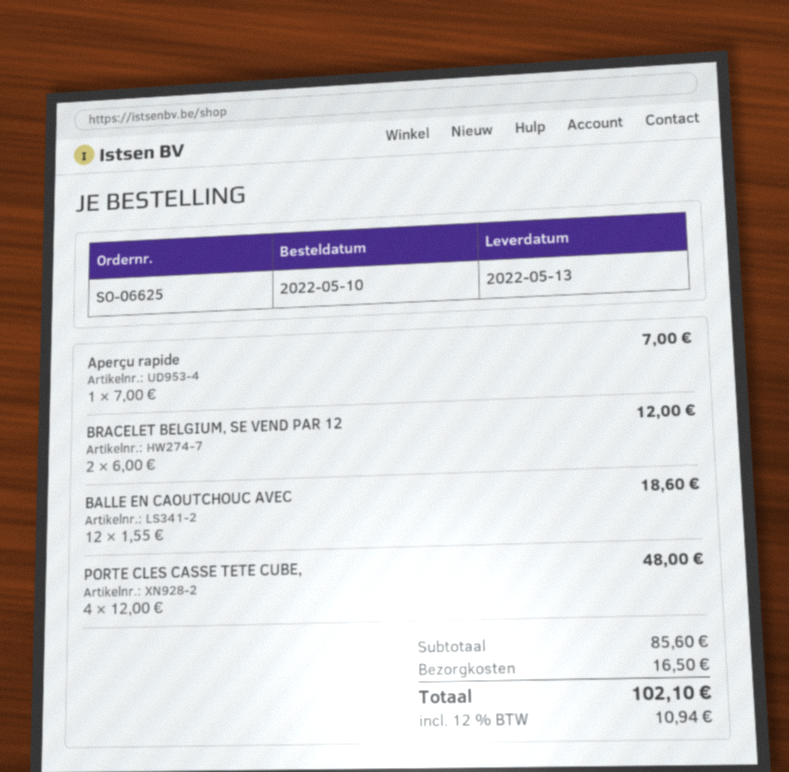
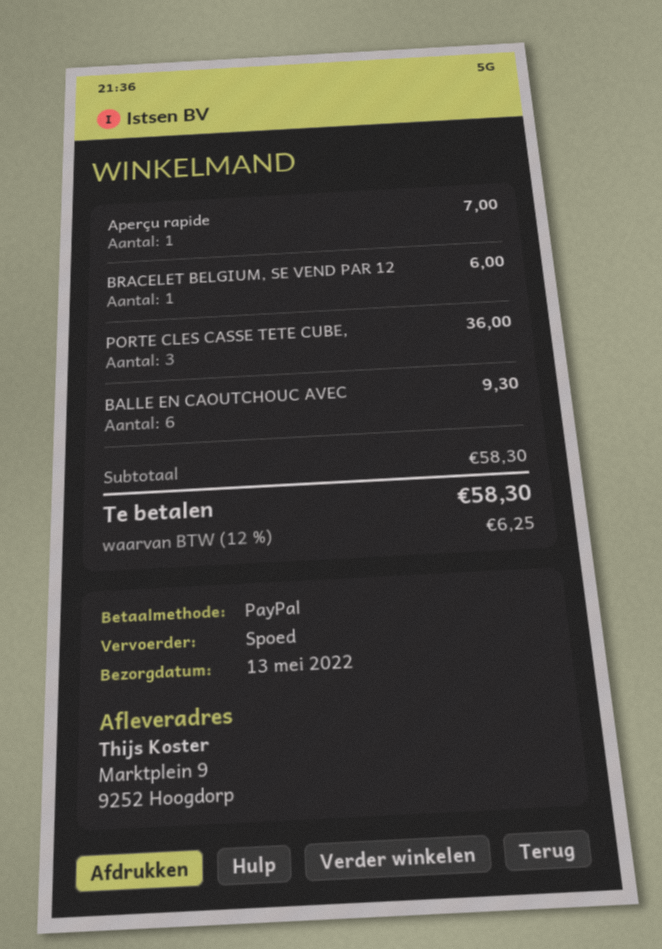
BRACELET BELGIUM, SE VEND PAR 12: 2 for 12.00 -> 1 for 6.00
BALLE EN CAOUTCHOUC AVEC: 12 for 18.60 -> 6 for 9.30
PORTE CLES CASSE TETE CUBE,: 4 for 48.00 -> 3 for 36.00
subtotal: 85.60 -> 58.30
shipping: 16.50 -> none
tax: 12% = 10.94 -> 12% = 6.25
total: 102.10 -> 58.30

